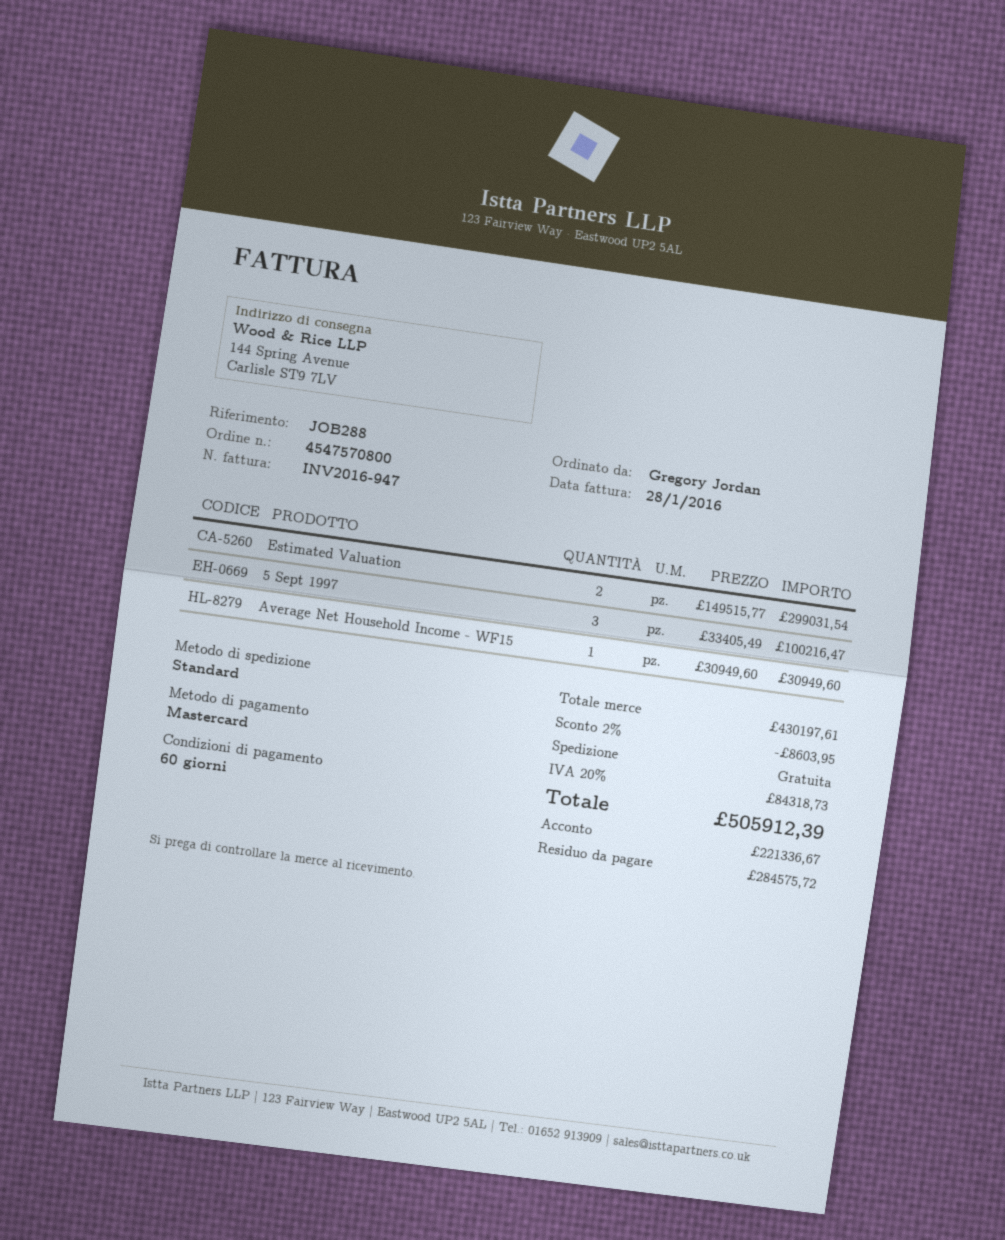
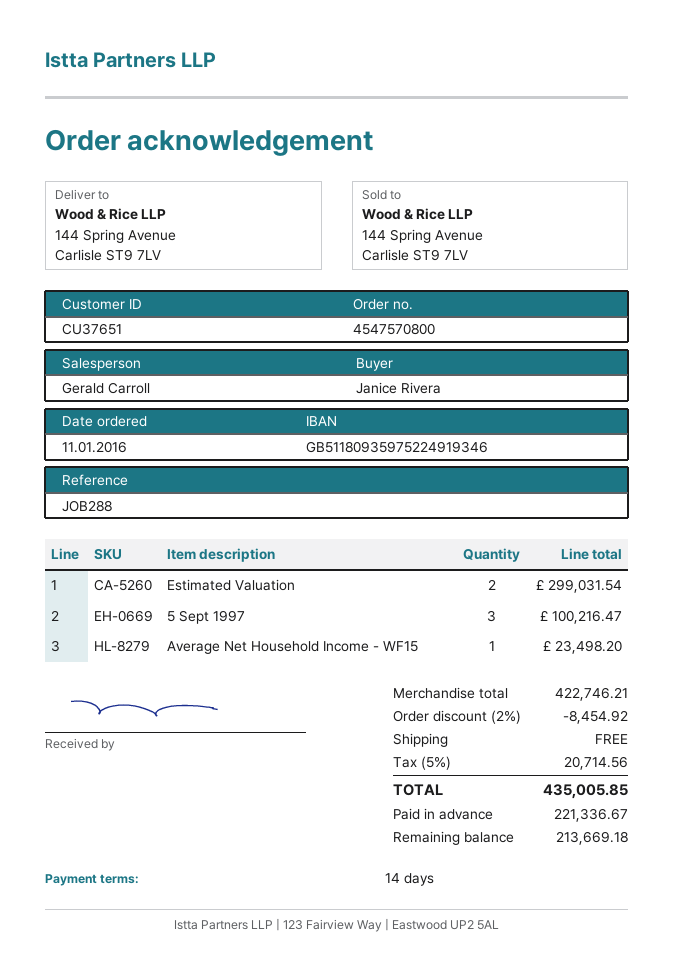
payment terms: 60 days -> 14 days
ordered by: Gregory Jordan -> Janice Rivera
Average Net Household Income - WF15: 1 for 30949.60 -> 1 for 23498.20
subtotal: 430197.61 -> 422746.21
discount: 2% = 8603.95 -> 2% = 8454.92
tax: 20% = 84318.73 -> 5% = 20714.56
total: 505912.39 -> 435005.85
balance: 284575.72 -> 213669.18

